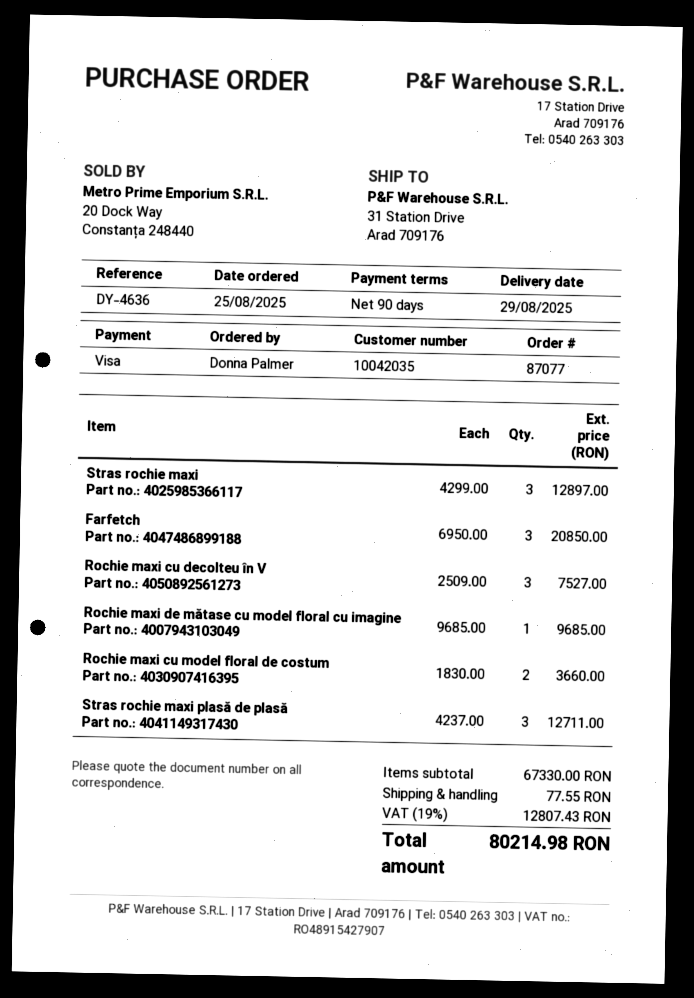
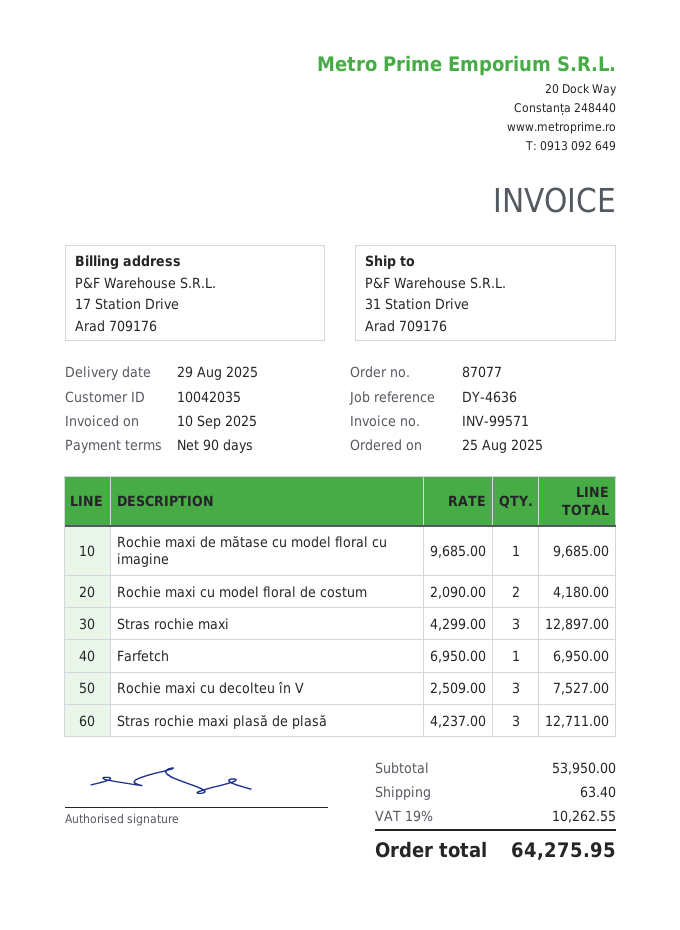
Farfetch: 3 x 6950.00 = 20850.00 -> 1 x 6950.00 = 6950.00
Rochie maxi cu model floral de costum: 2 x 1830.00 = 3660.00 -> 2 x 2090.00 = 4180.00
subtotal: 67330.00 -> 53950.00
shipping: 77.55 -> 63.40
tax: 19% = 12807.43 -> 19% = 10262.55
total: 80214.98 -> 64275.95

